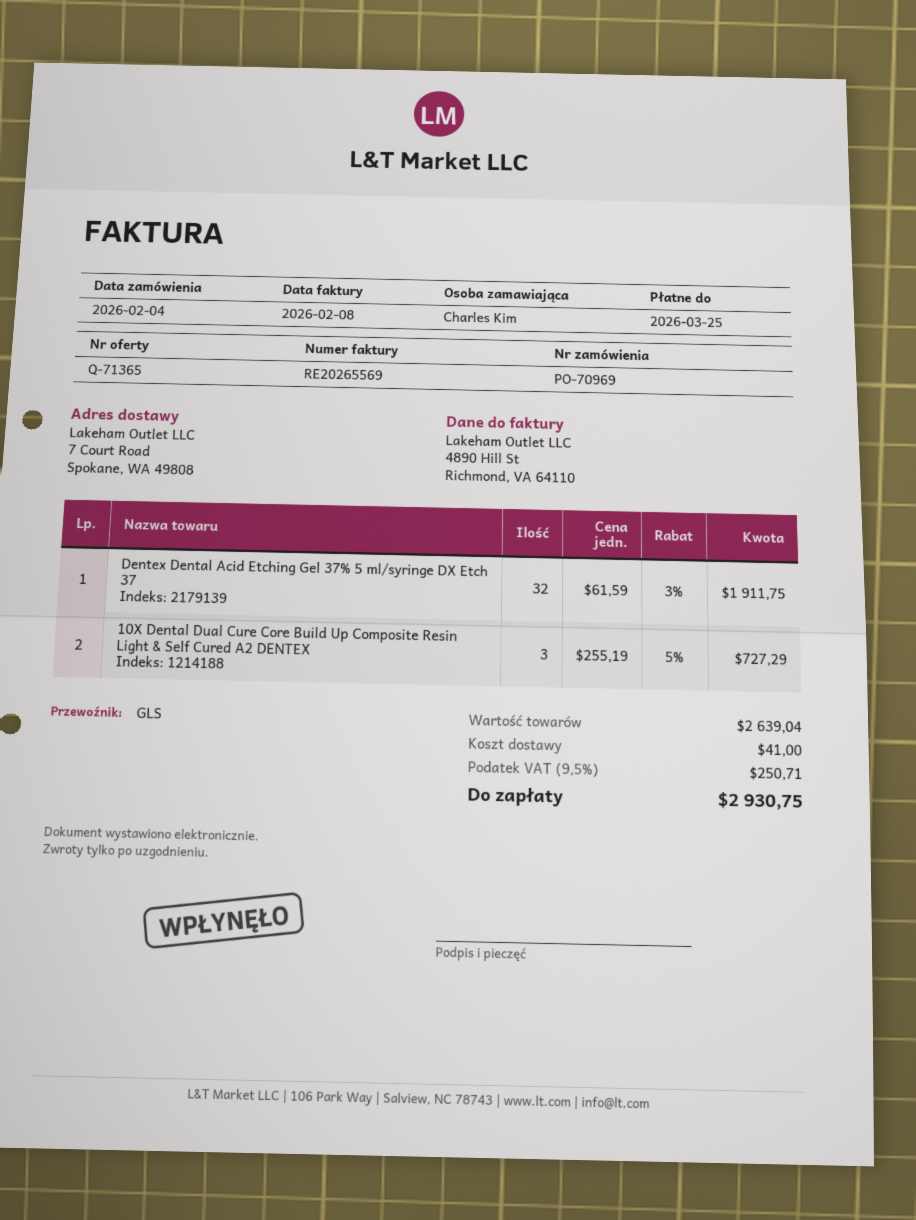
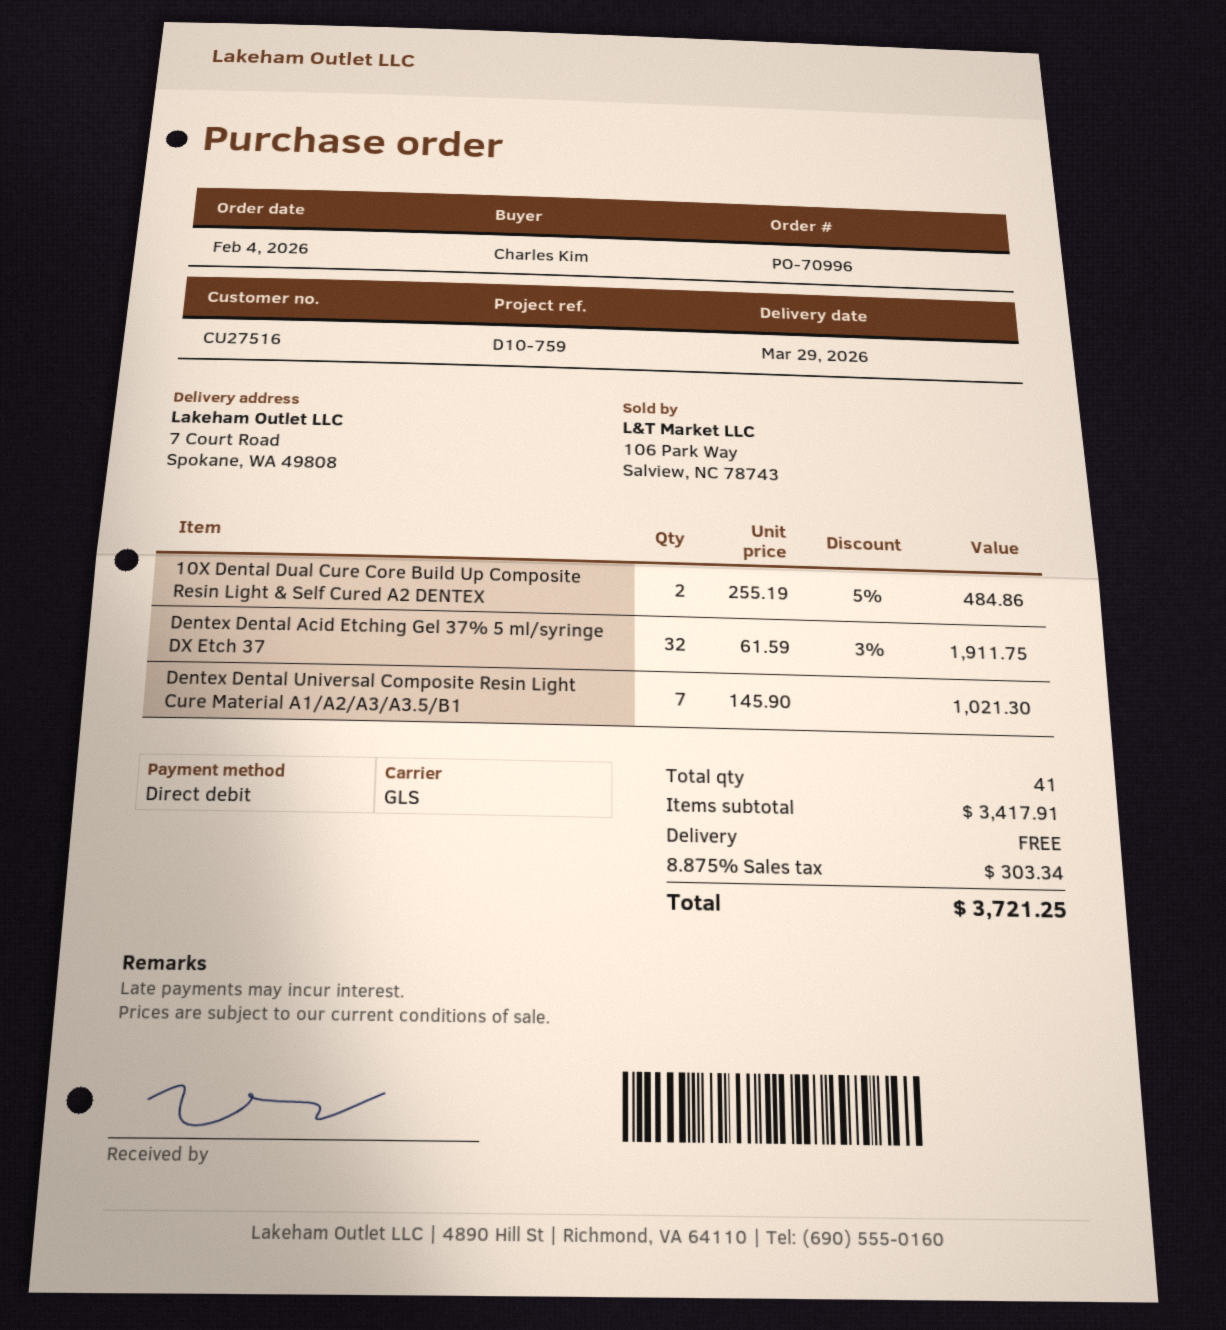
order number: PO-70969 -> PO-70996
10X Dental Dual Cure Core Build Up Composite Resin Light & Self Cured A2 DENTEX: 3 x 255.19 - 5% = 727.29 -> 2 x 255.19 - 5% = 484.86
Dentex Dental Universal Composite Resin Light Cure Material A1/A2/A3/A3.5/B1: none -> 7 x 145.90 = 1021.30
subtotal: 2639.04 -> 3417.91
shipping: 41.00 -> 0.00
tax: 9.5% = 250.71 -> 8.875% = 303.34
total: 2930.75 -> 3721.25

